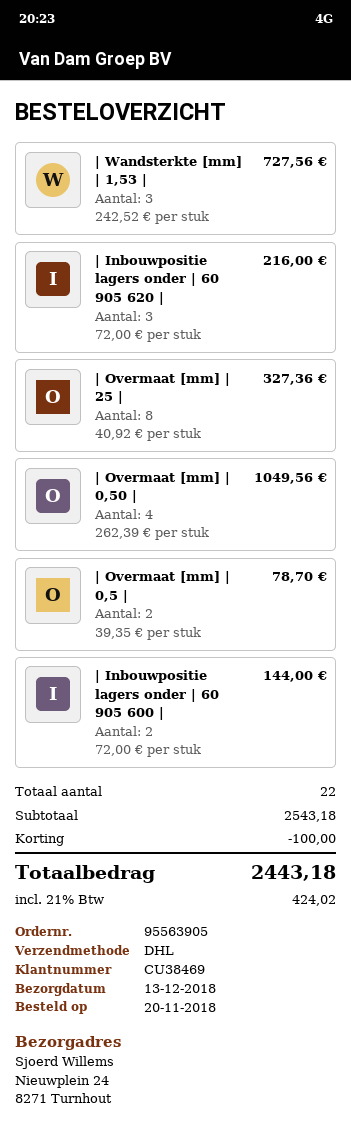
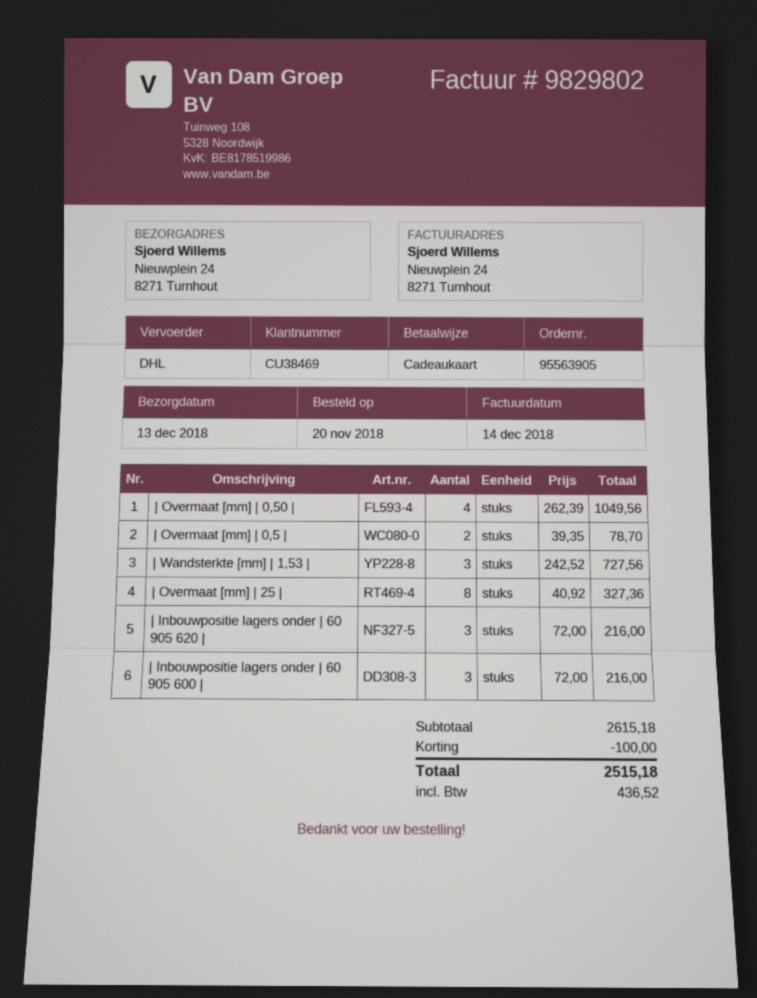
| Inbouwpositie lagers onder | 60 905 600 |: 2 x 72.00 = 144.00 -> 3 x 72.00 = 216.00
subtotal: 2543.18 -> 2615.18
tax: 424.02 -> 436.52
total: 2443.18 -> 2515.18

